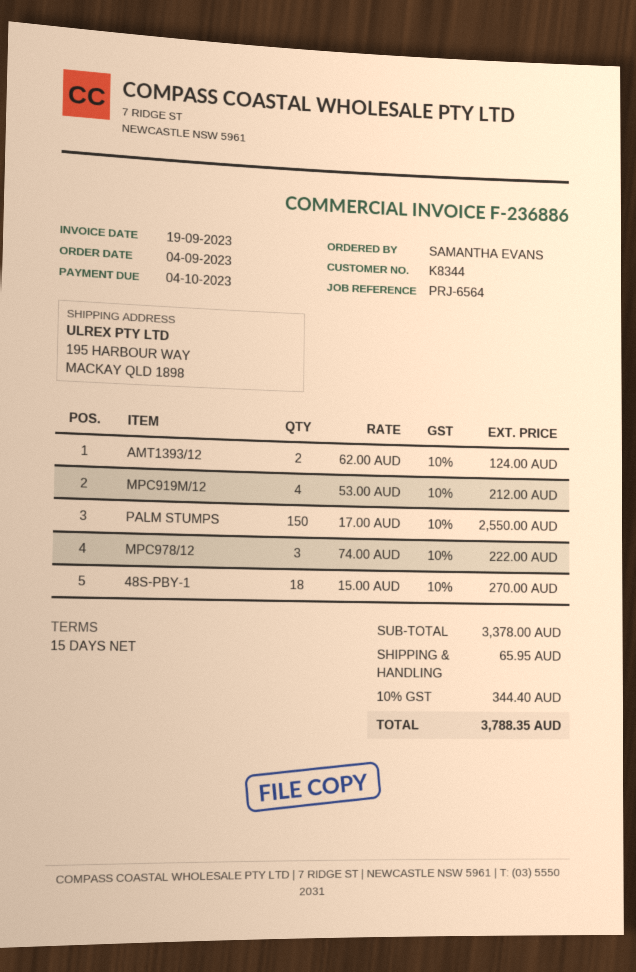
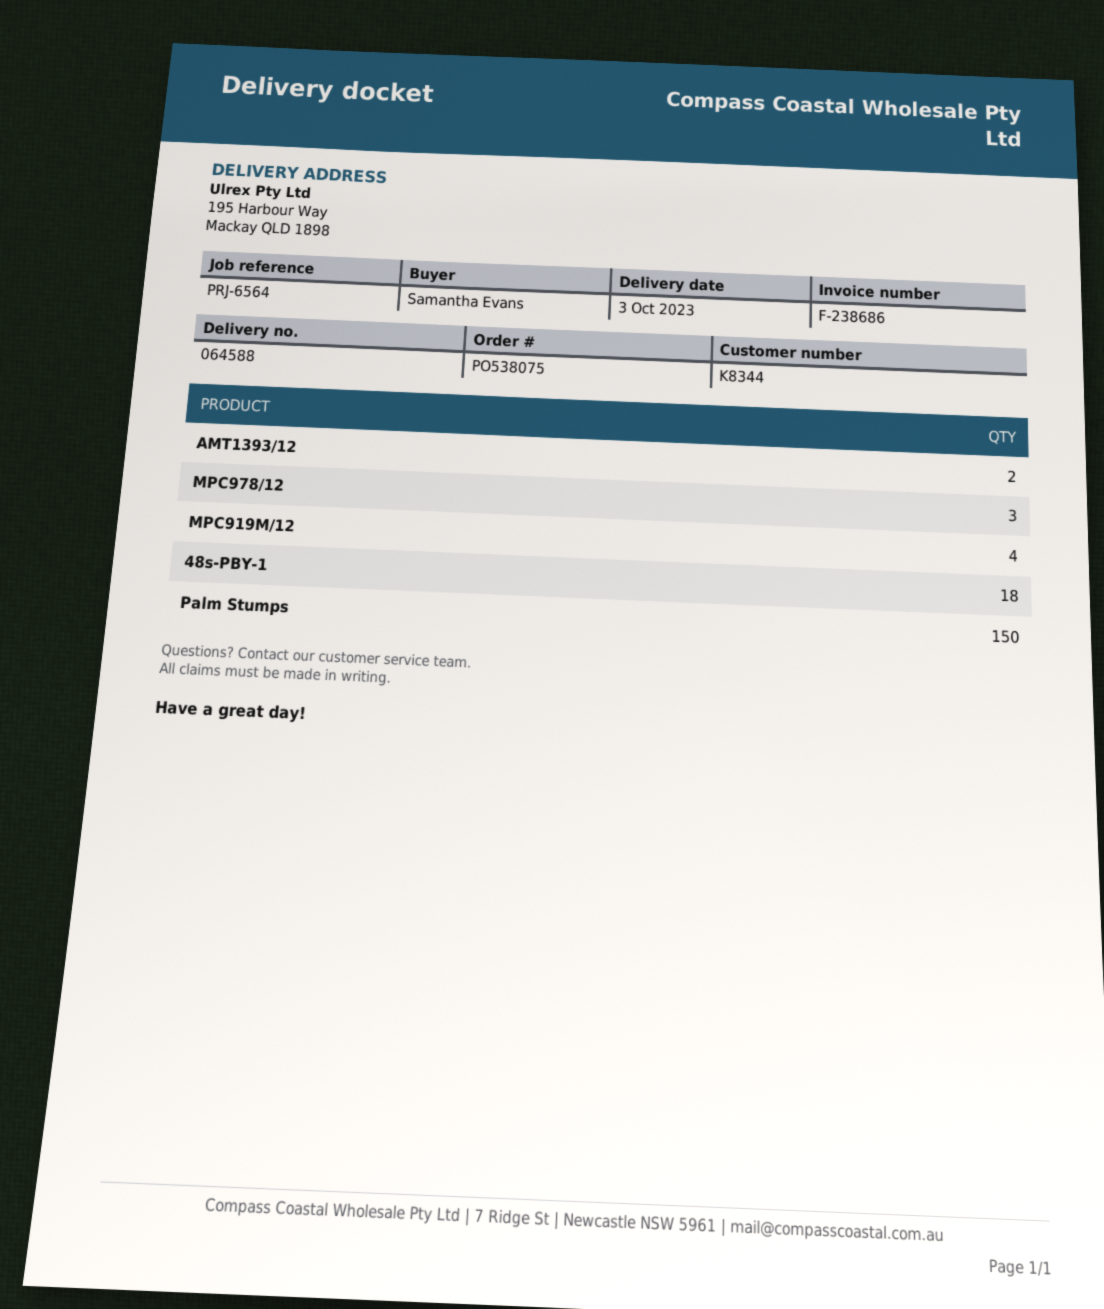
invoice number: F-236886 -> F-238686

